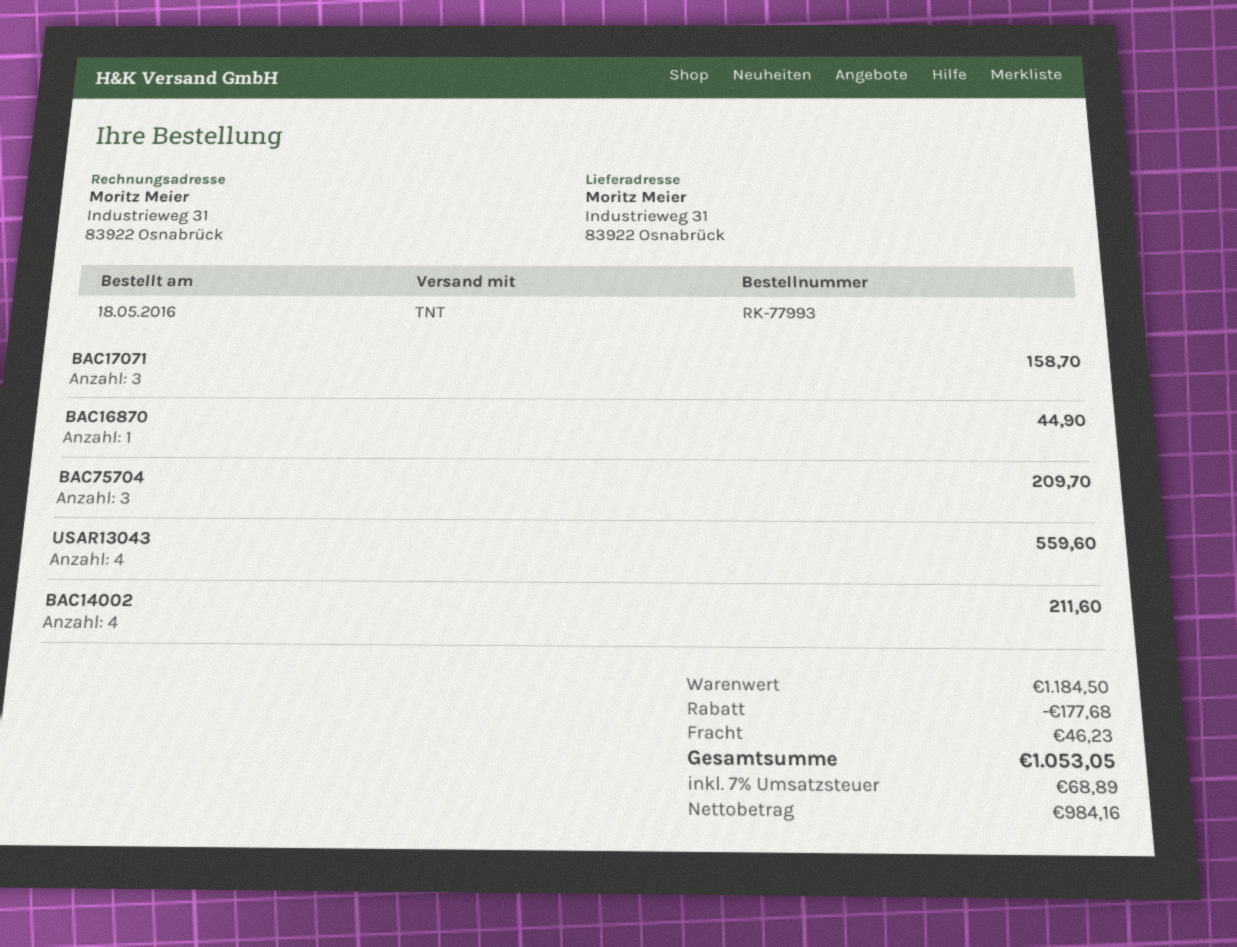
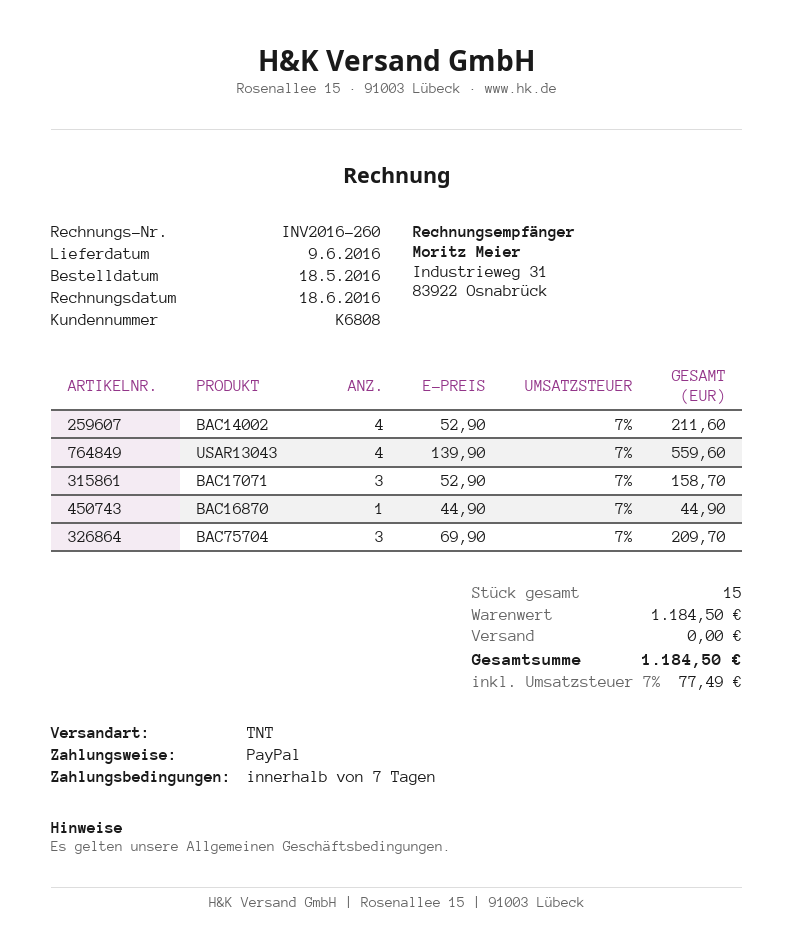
discount: 177.68 -> none
shipping: 46.23 -> 0.00
tax: 7% = 68.89 -> 7% = 77.49
total: 1053.05 -> 1184.50

